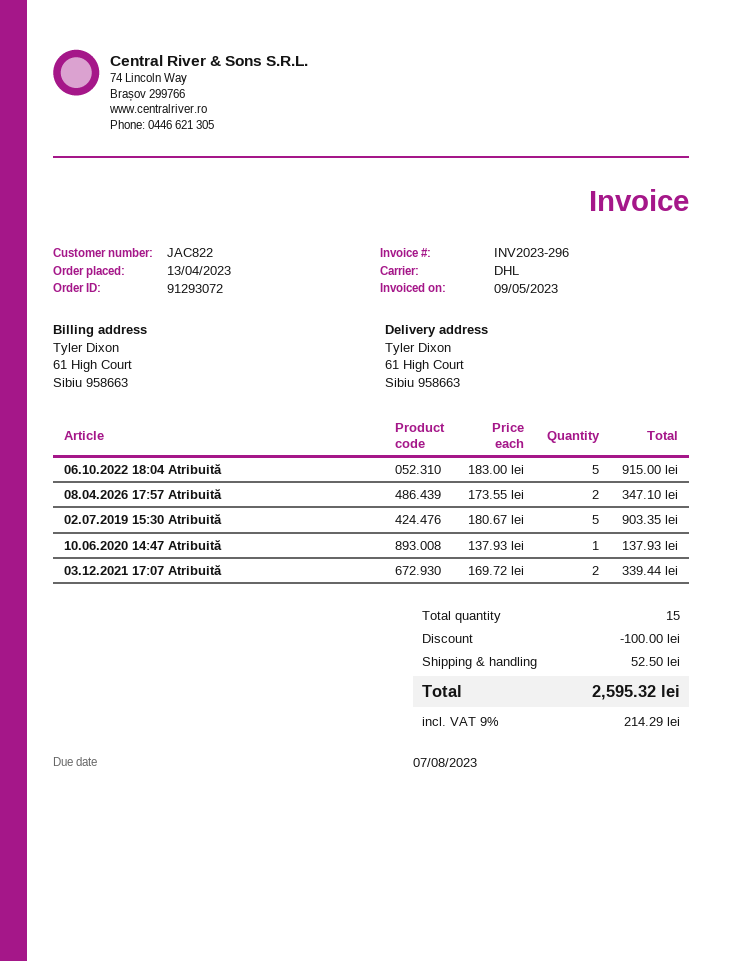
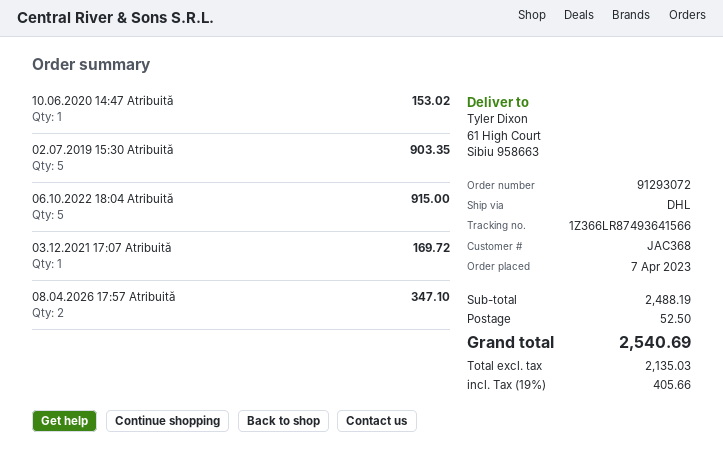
order date: 2023-04-13 -> 2023-04-07
customer number: JAC822 -> JAC368
10.06.2020 14:47 Atribuită: 1 for 137.93 -> 1 for 153.02
03.12.2021 17:07 Atribuită: 2 for 339.44 -> 1 for 169.72
discount: 100.00 -> none
tax: 9% = 214.29 -> 19% = 405.66
total: 2595.32 -> 2540.69

